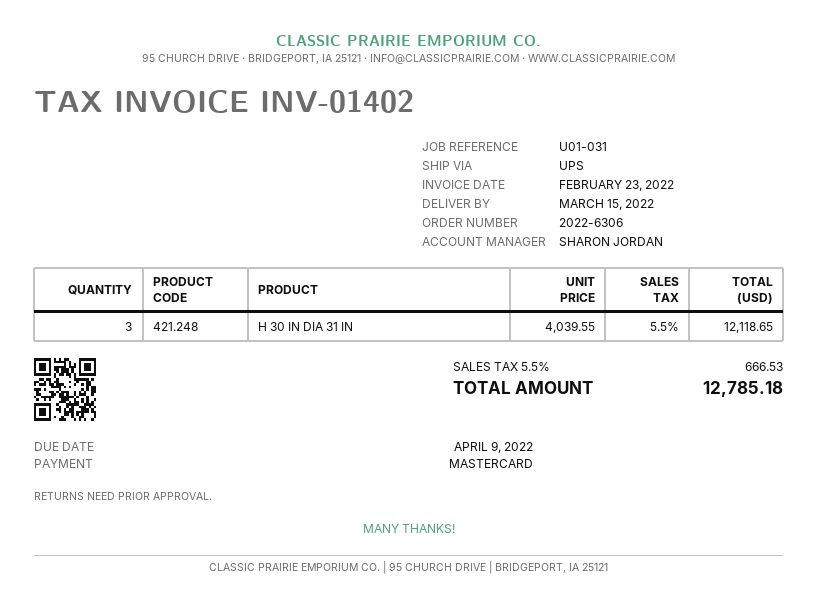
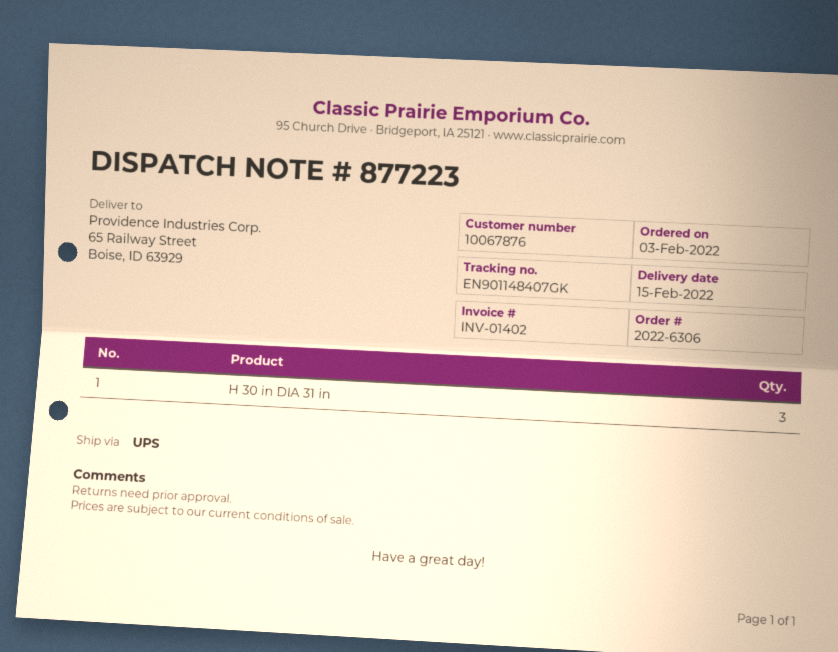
delivery date: 2022-03-15 -> 2022-02-15

